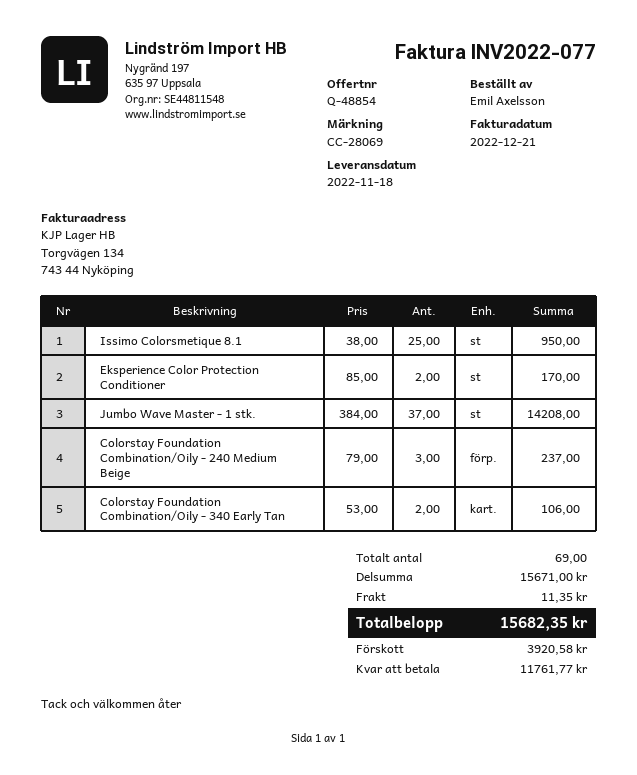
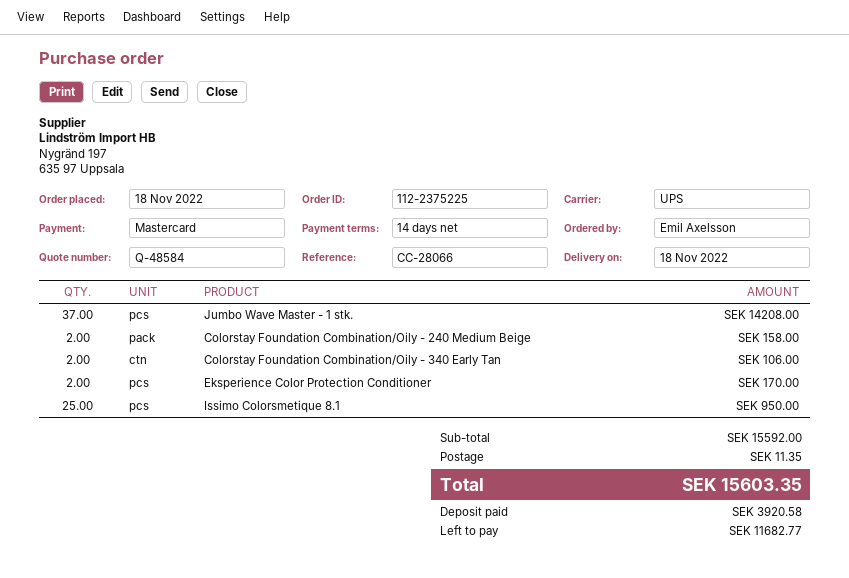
quote number: Q-48854 -> Q-48584
reference: CC-28069 -> CC-28066
Colorstay Foundation Combination/Oily - 240 Medium Beige: 3 for 237.00 -> 2 for 158.00
subtotal: 15671.00 -> 15592.00
total: 15682.35 -> 15603.35
balance: 11761.77 -> 11682.77

